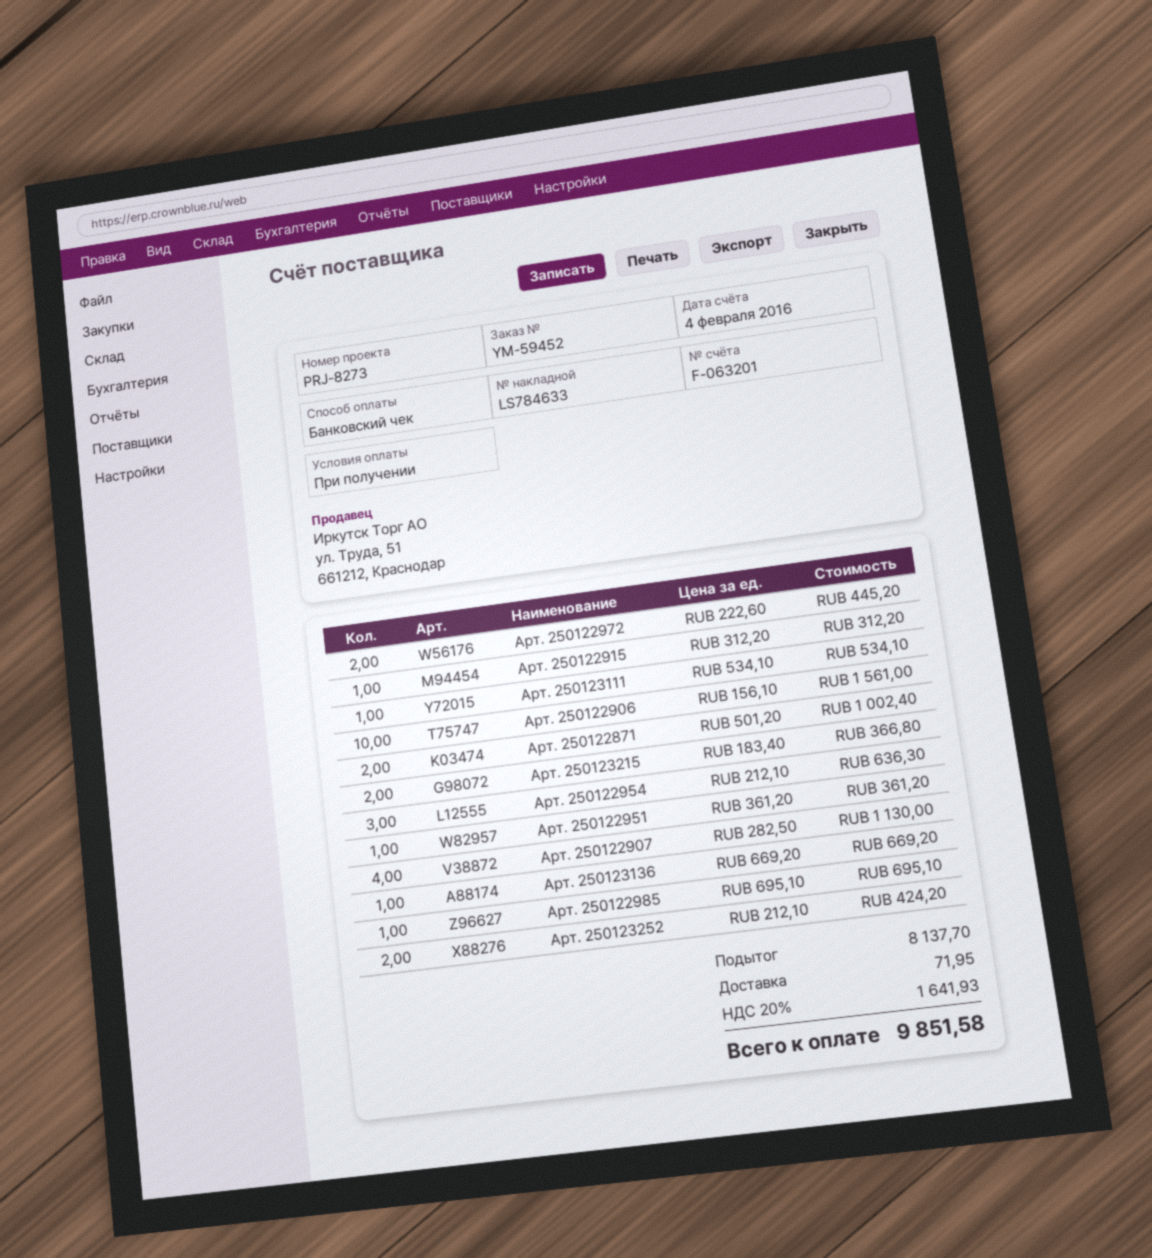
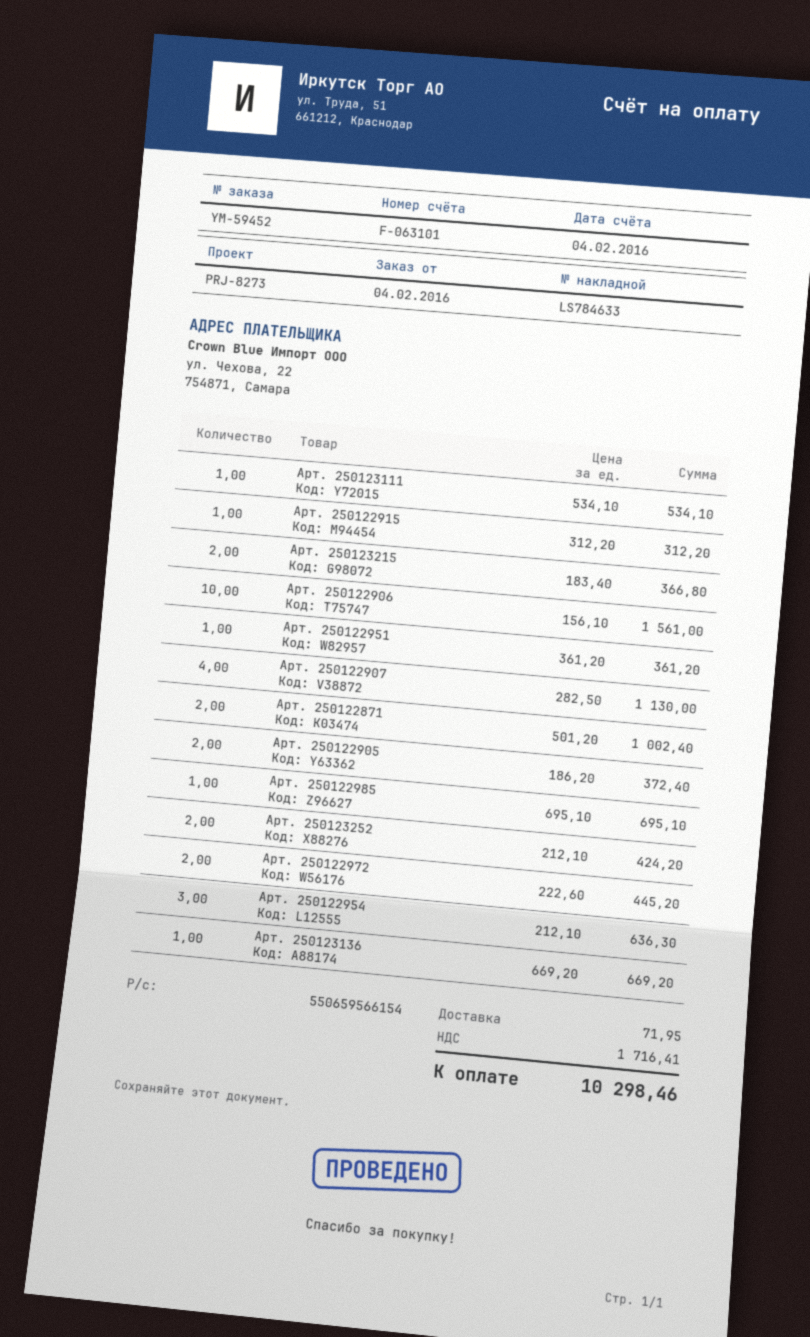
invoice number: F-063201 -> F-063101
Арт. 250122905: none -> 2 x 186.20 = 372.40
tax: 1641.93 -> 1716.41
total: 9851.58 -> 10298.46

